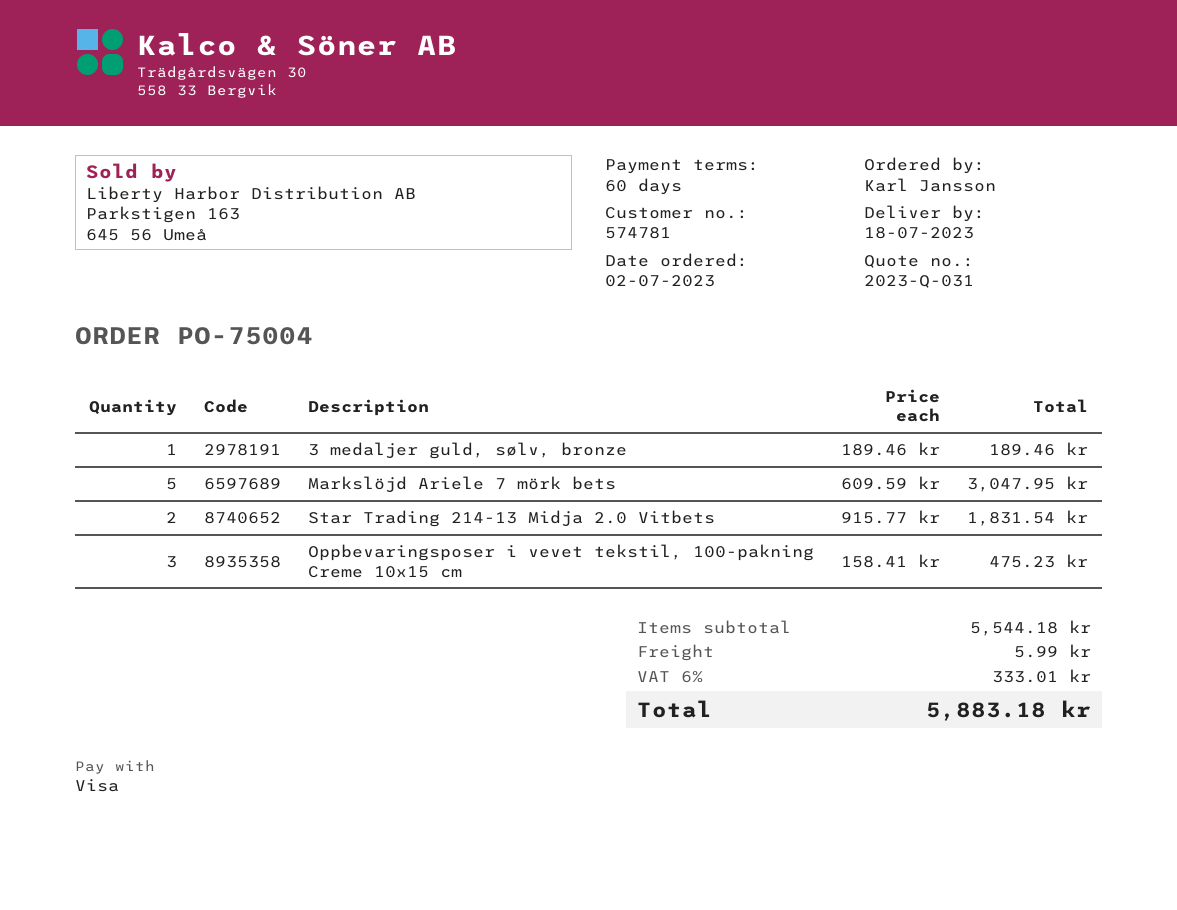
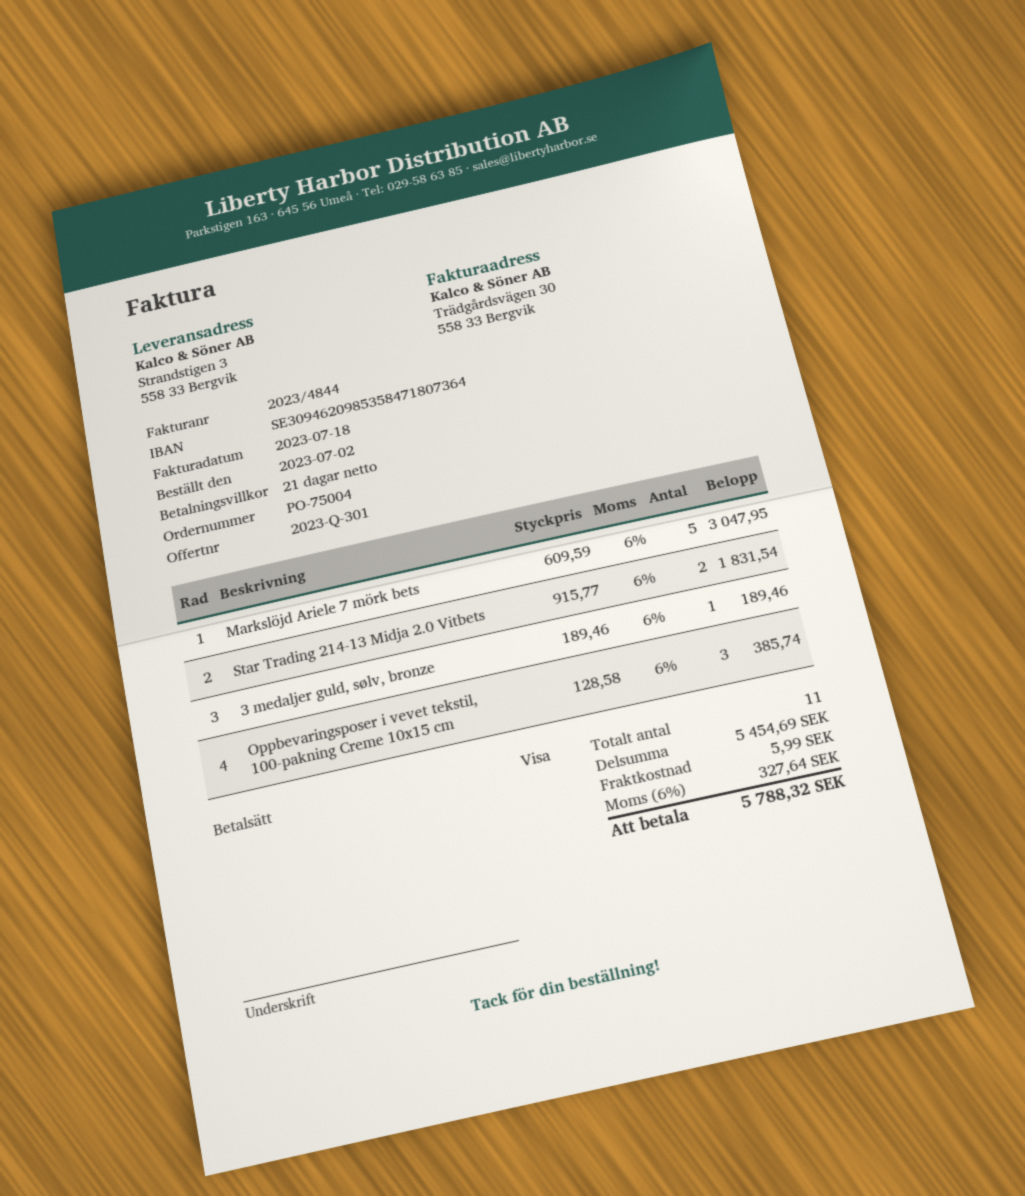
quote number: 2023-Q-031 -> 2023-Q-301
payment terms: 60 days -> 21 days
Oppbevaringsposer i vevet tekstil, 100-pakning Creme 10x15 cm: 3 x 158.41 = 475.23 -> 3 x 128.58 = 385.74
subtotal: 5544.18 -> 5454.69
tax: 6% = 333.01 -> 6% = 327.64
total: 5883.18 -> 5788.32

